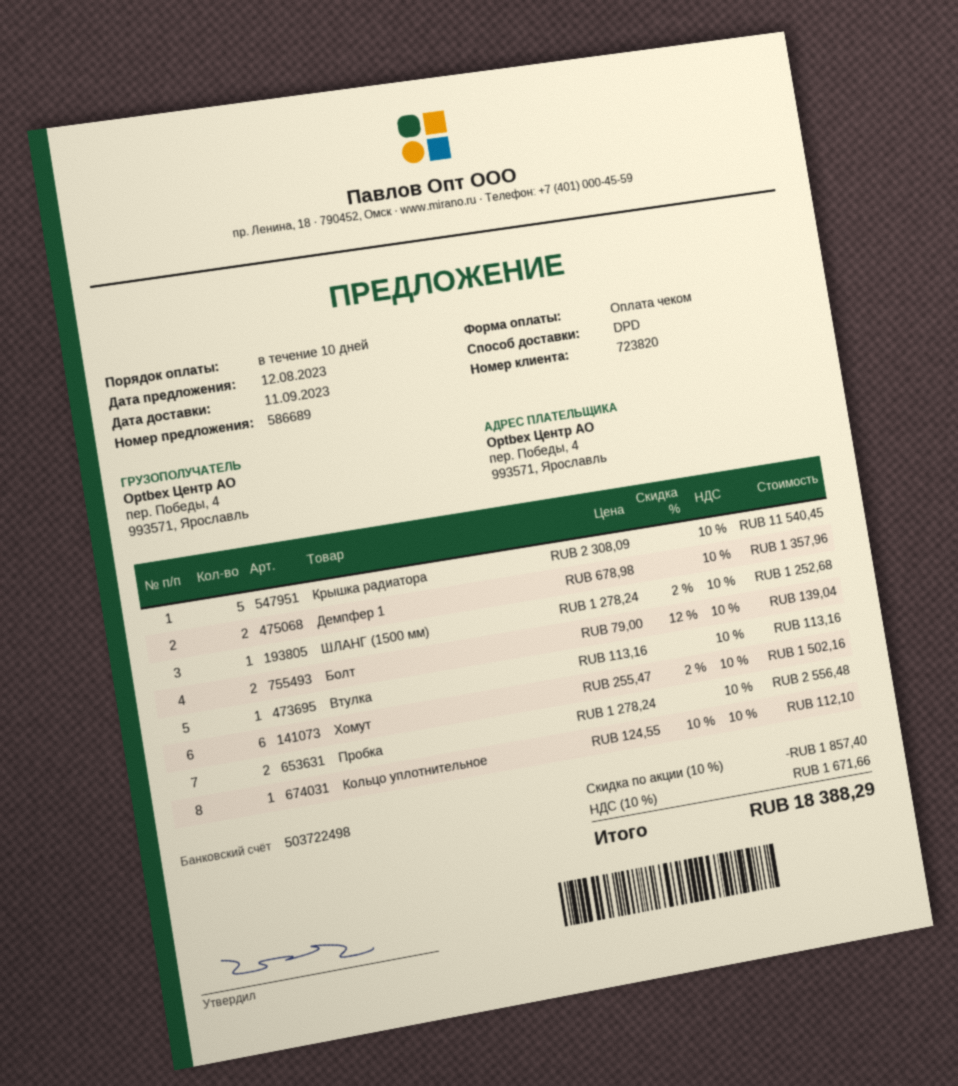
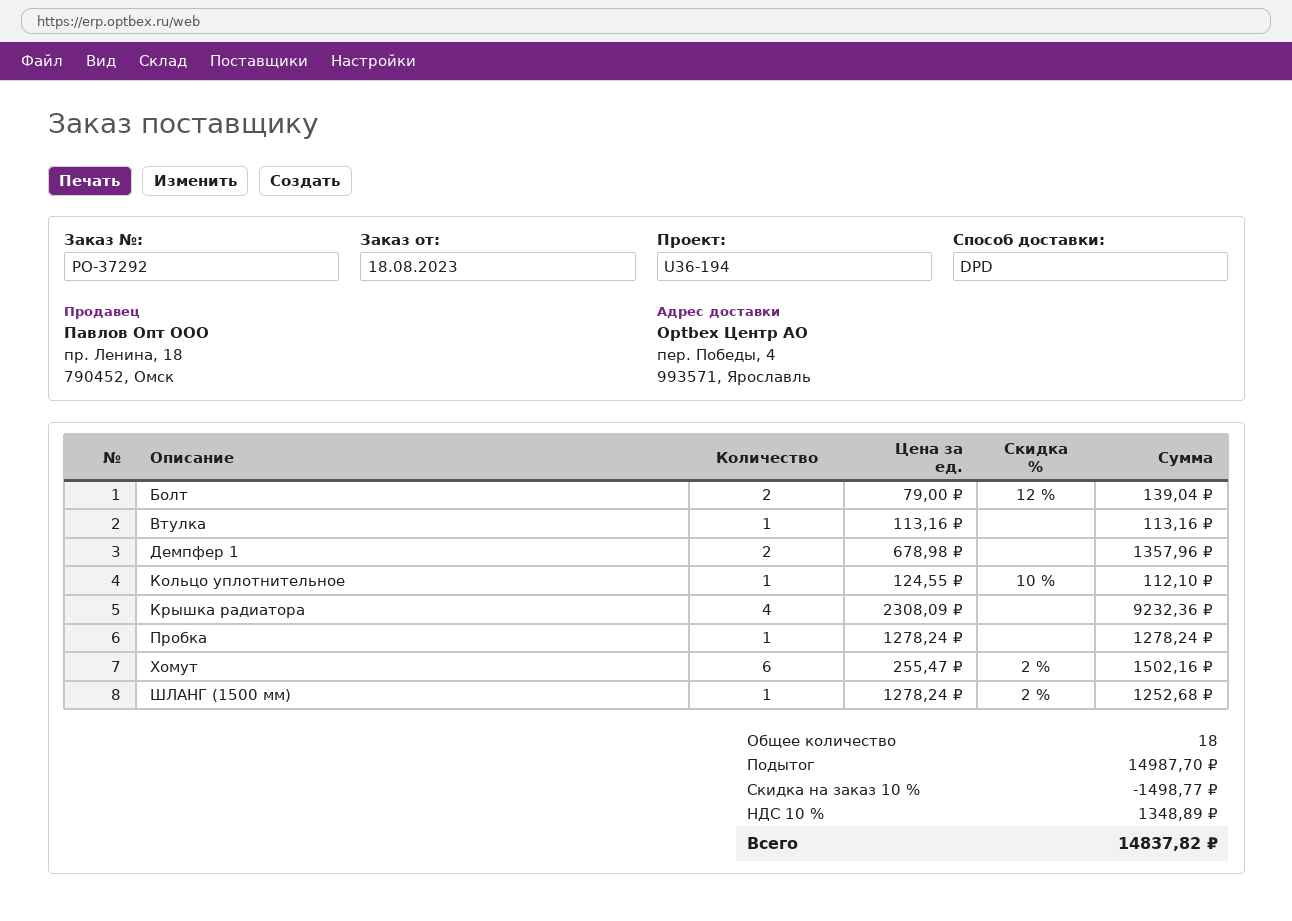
Крышка радиатора: 5 x 2308.09 = 11540.45 -> 4 x 2308.09 = 9232.36
Пробка: 2 x 1278.24 = 2556.48 -> 1 x 1278.24 = 1278.24
discount: 10% = 1857.40 -> 10% = 1498.77
tax: 10% = 1671.66 -> 10% = 1348.89
total: 18388.29 -> 14837.82

